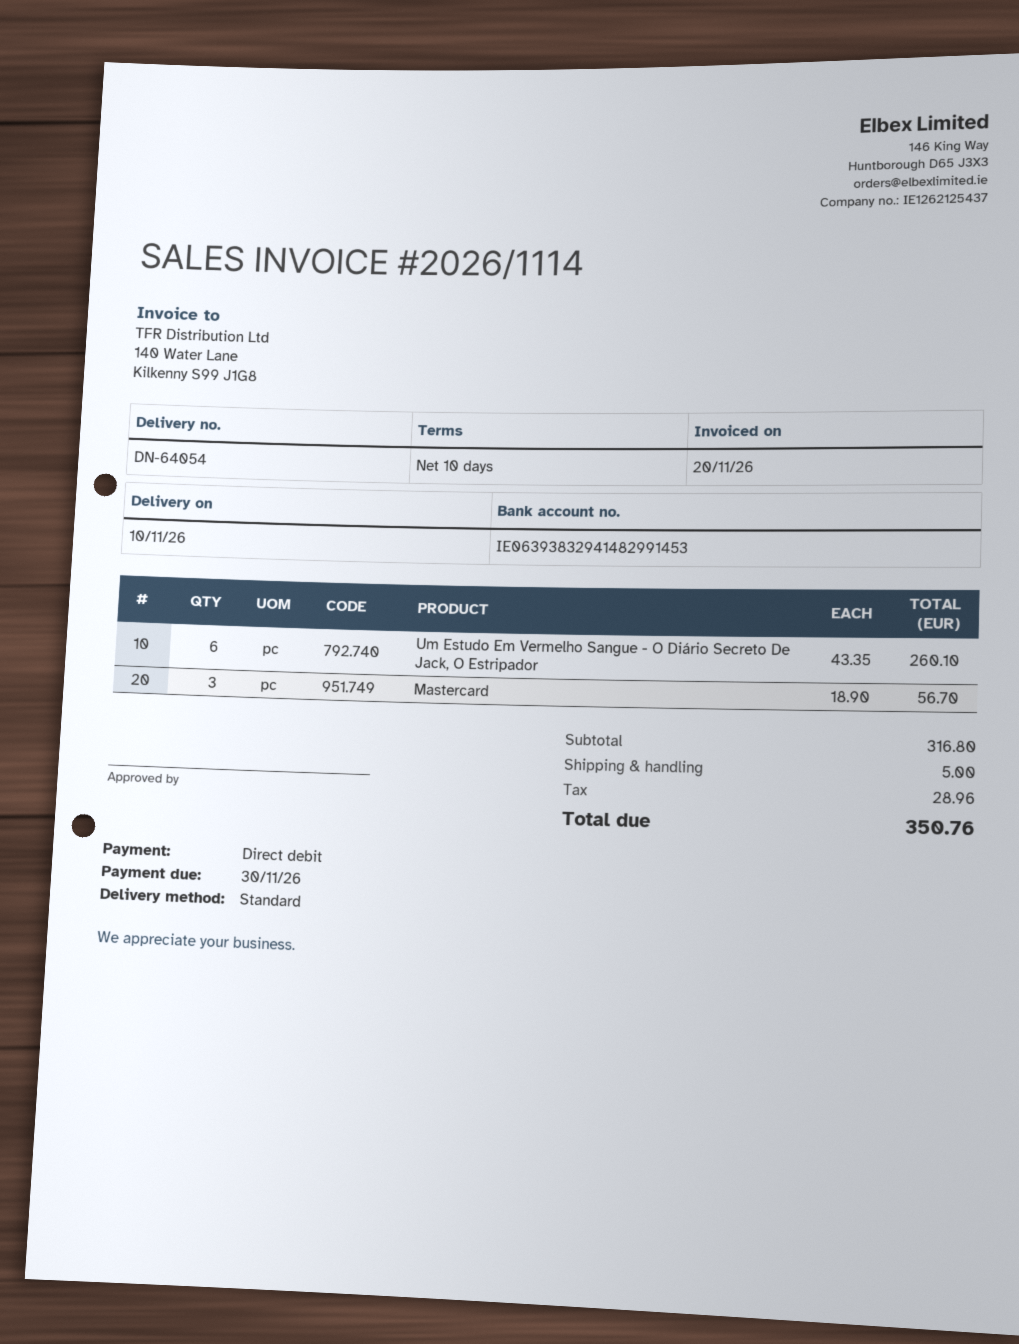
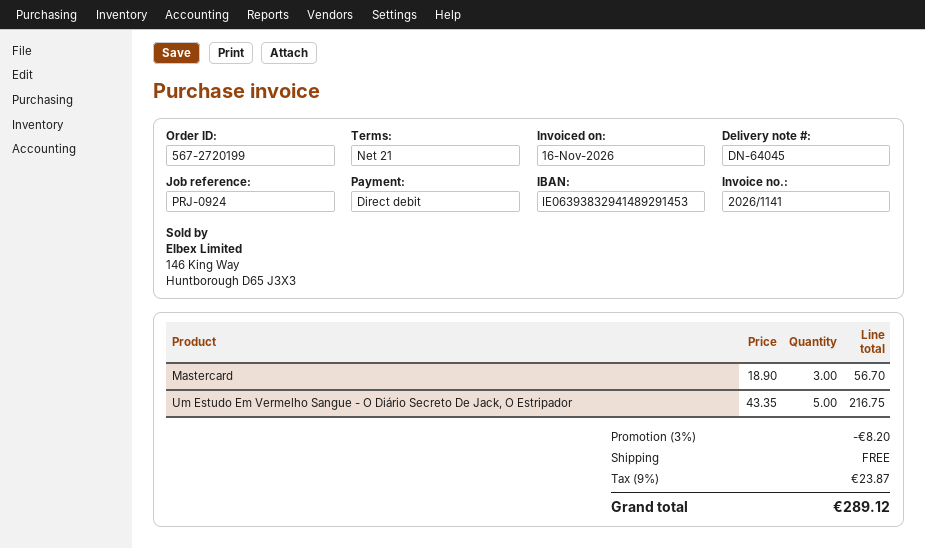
delivery note number: DN-64054 -> DN-64045
invoice number: 2026/1114 -> 2026/1141
invoice date: 2026-11-20 -> 2026-11-16
payment terms: 10 days -> 21 days
bank account: IE06393832941482991453 -> IE06393832941489291453
Um Estudo Em Vermelho Sangue - O Diário Secreto De Jack, O Estripador: 6 x 43.35 = 260.10 -> 5 x 43.35 = 216.75
discount: none -> 3% = 8.20
shipping: 5.00 -> 0.00
tax: 28.96 -> 23.87
total: 350.76 -> 289.12

